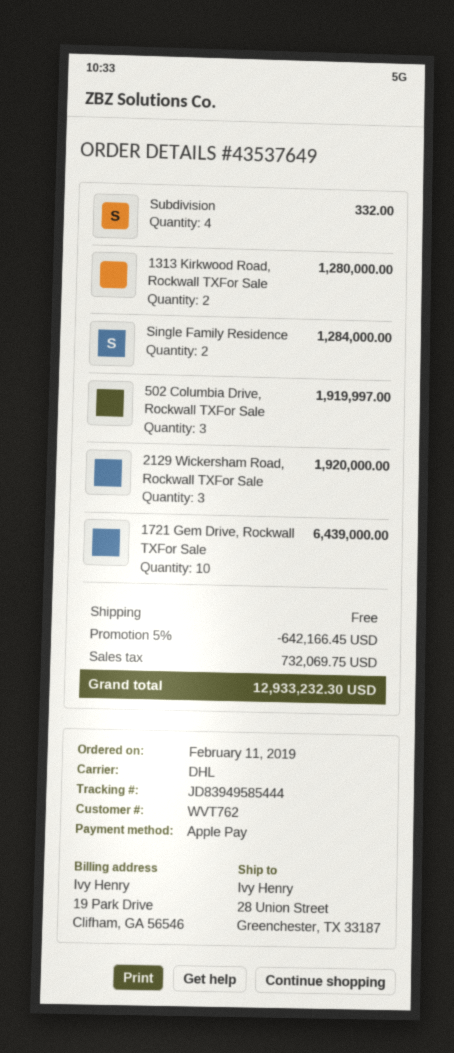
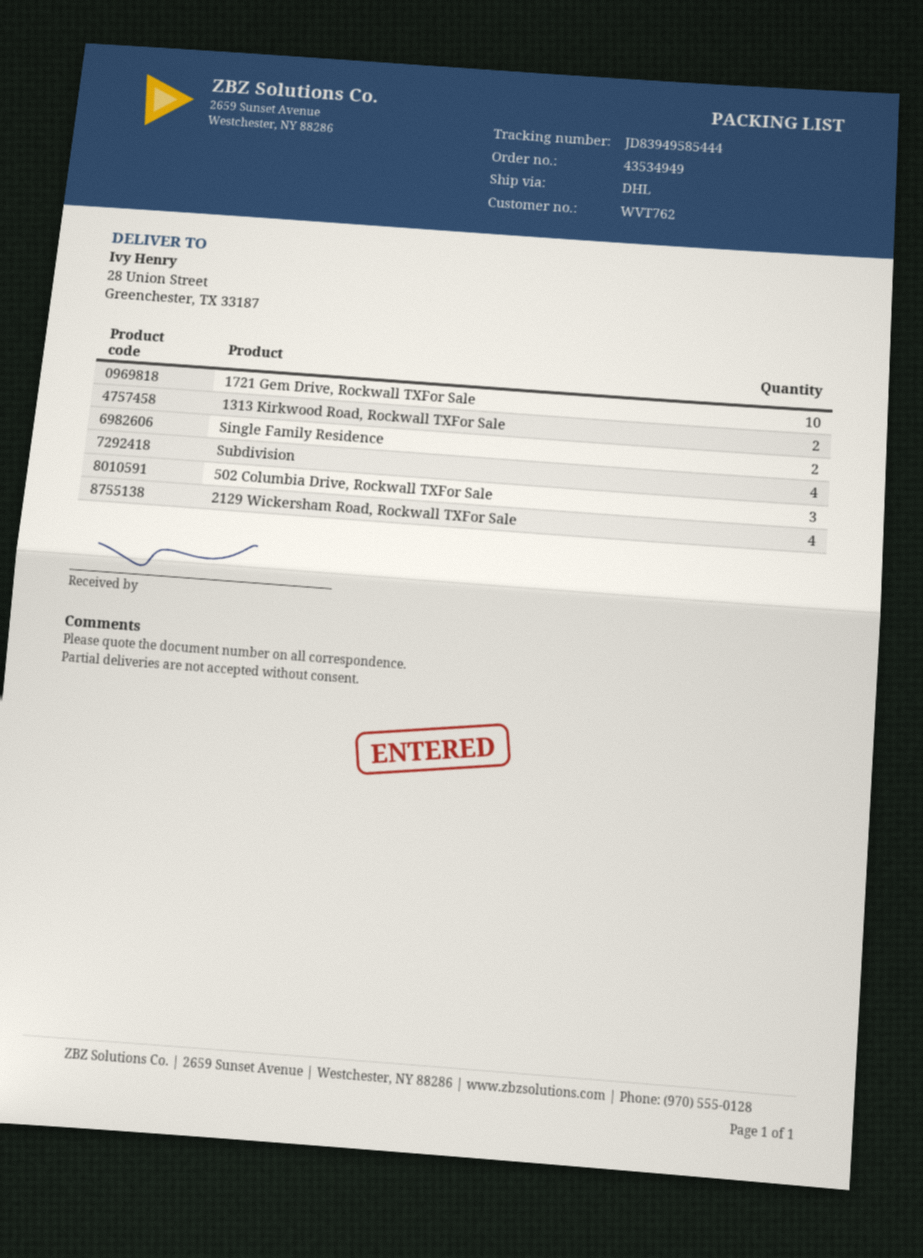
order number: 43537649 -> 43534949
2129 Wickersham Road, Rockwall TXFor Sale: 3 -> 4

